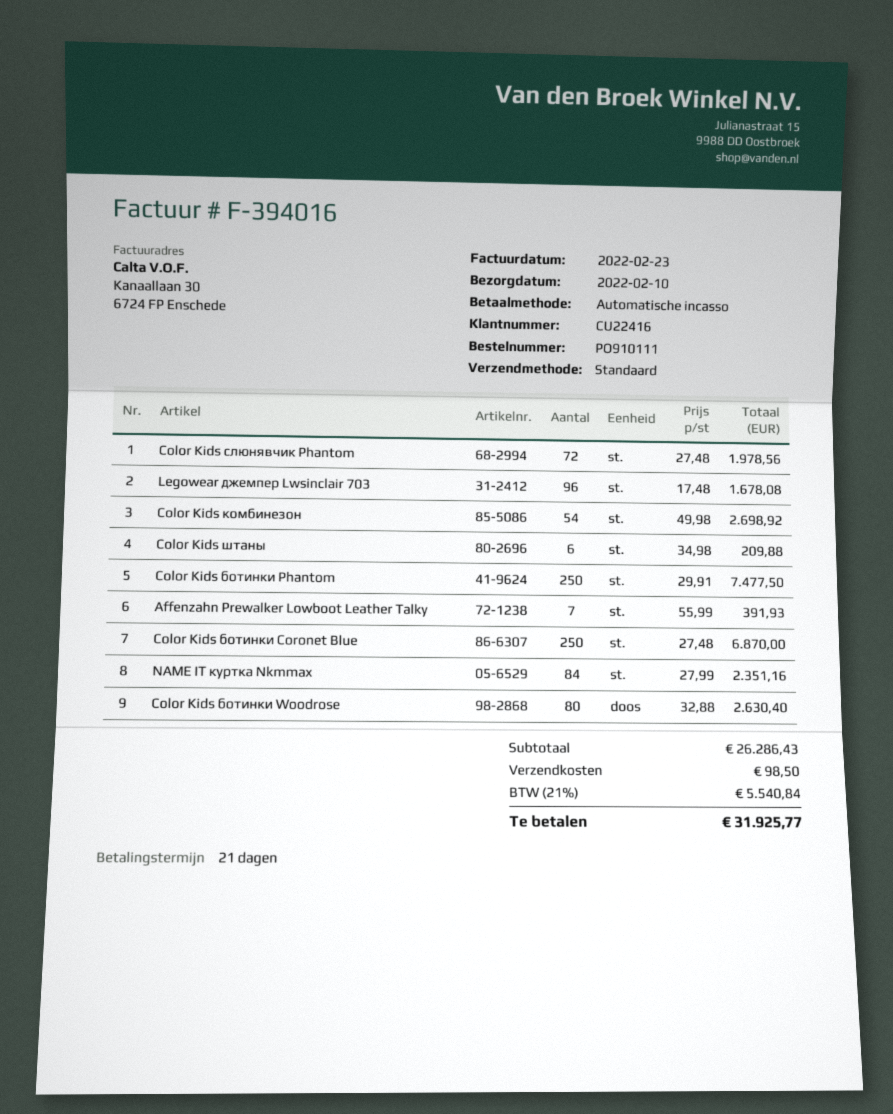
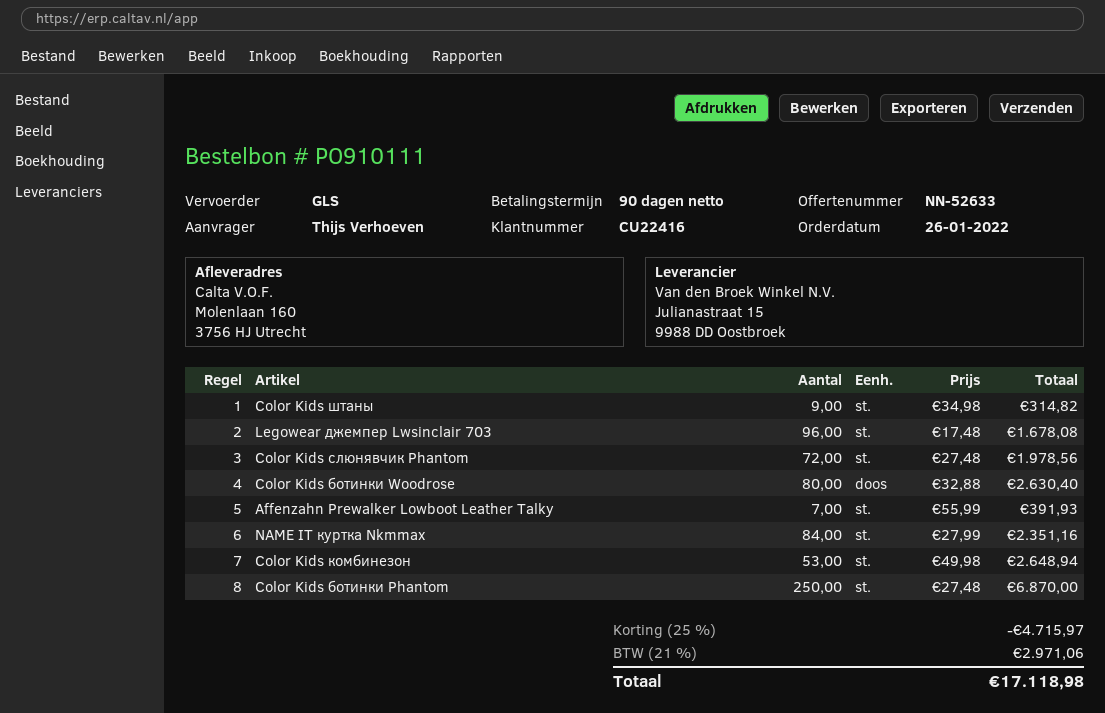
payment terms: 21 days -> 90 days
shipping method: standard -> GLS
Color Kids комбинезон: 54 x 49.98 = 2698.92 -> 53 x 49.98 = 2648.94
Color Kids штаны: 6 x 34.98 = 209.88 -> 9 x 34.98 = 314.82
Color Kids ботинки Phantom: 250 x 29.91 = 7477.50 -> 250 x 27.48 = 6870.00
Color Kids ботинки Coronet Blue: 250 x 27.48 = 6870.00 -> none
discount: none -> 25% = 4715.97
shipping: 98.50 -> none
tax: 21% = 5540.84 -> 21% = 2971.06
total: 31925.77 -> 17118.98

